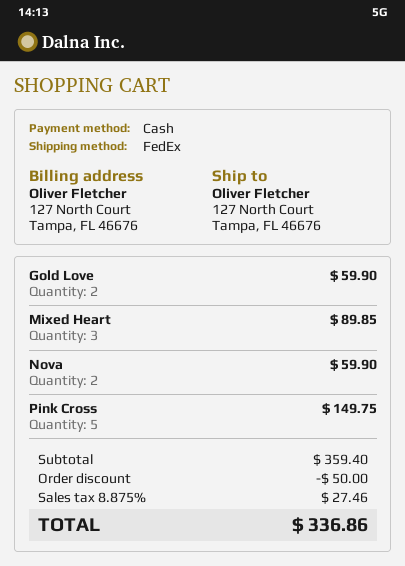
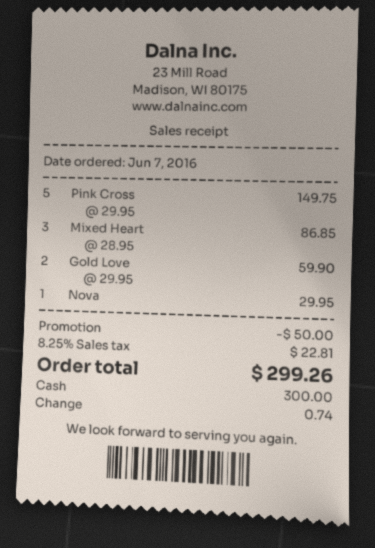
Mixed Heart: 3 for 89.85 -> 3 for 86.85
Nova: 2 for 59.90 -> 1 for 29.95
tax: 8.875% = 27.46 -> 8.25% = 22.81
total: 336.86 -> 299.26

